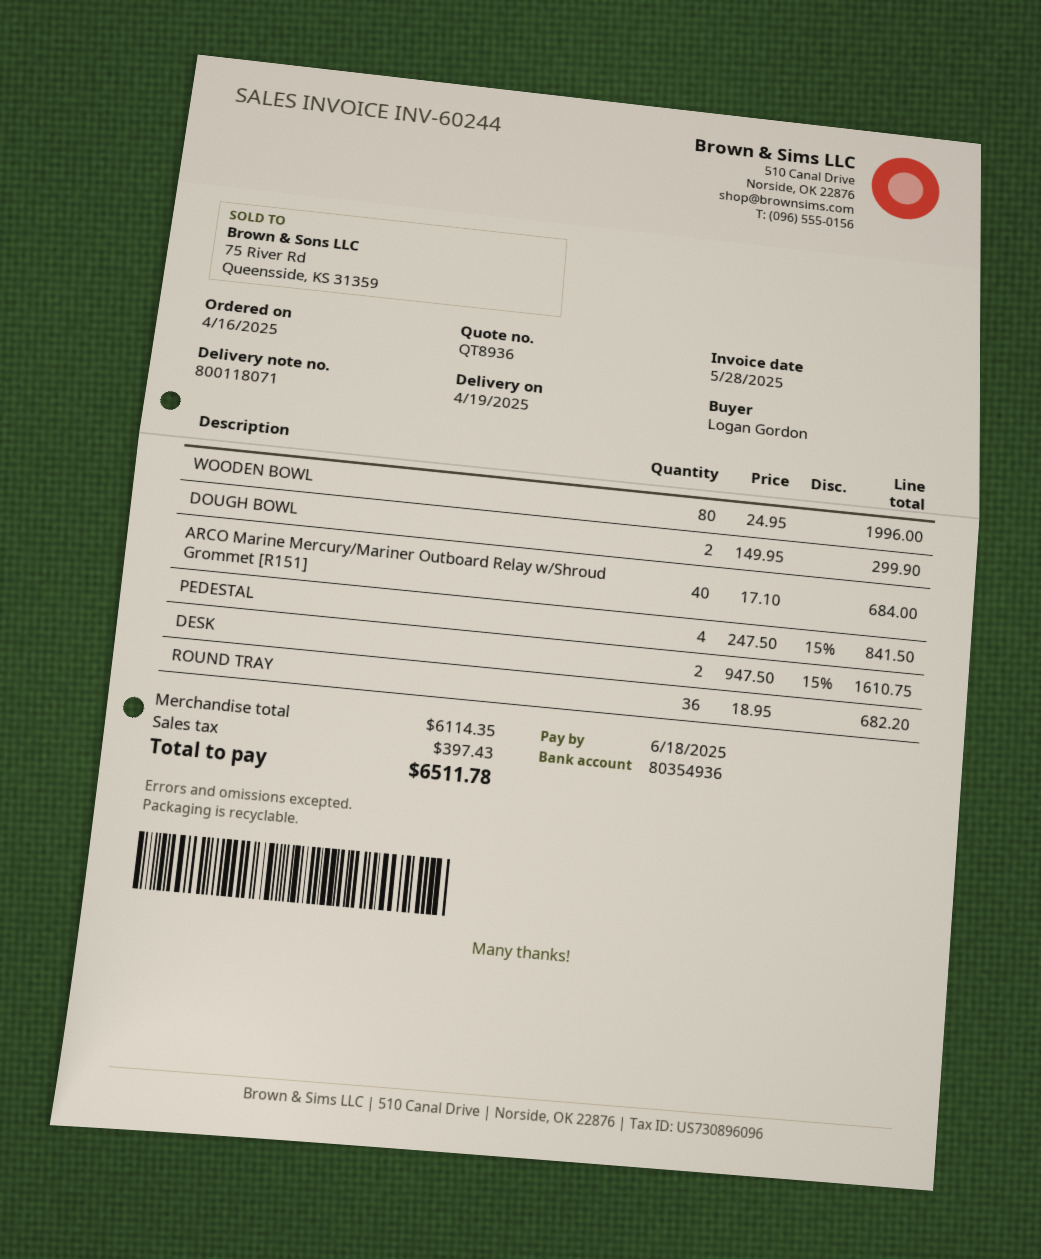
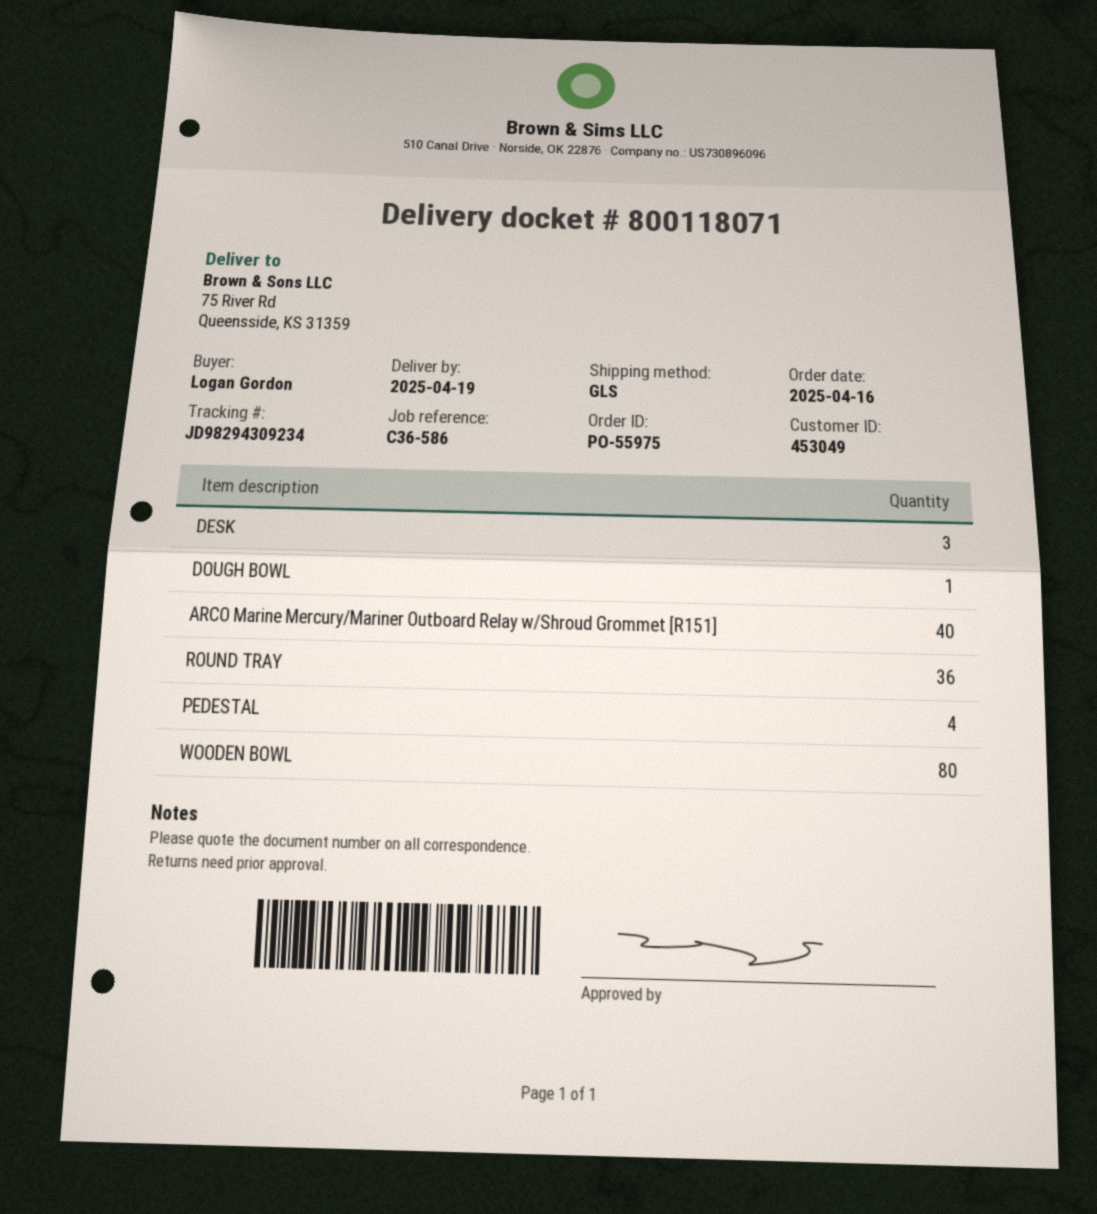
DOUGH BOWL: 2 -> 1
DESK: 2 -> 3

